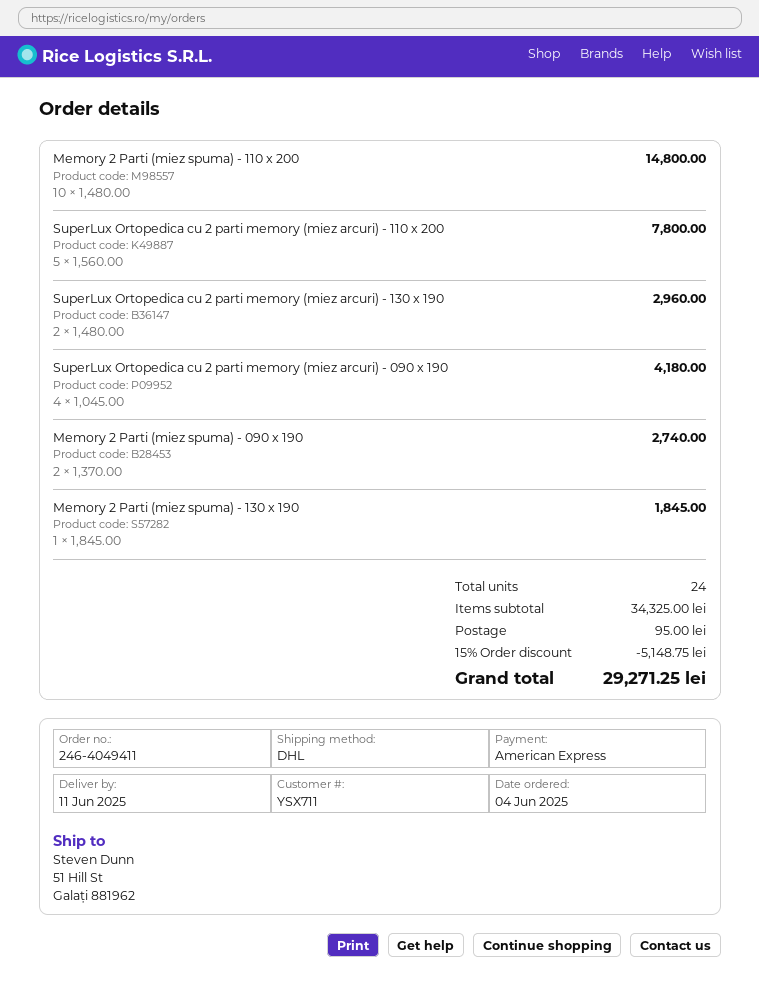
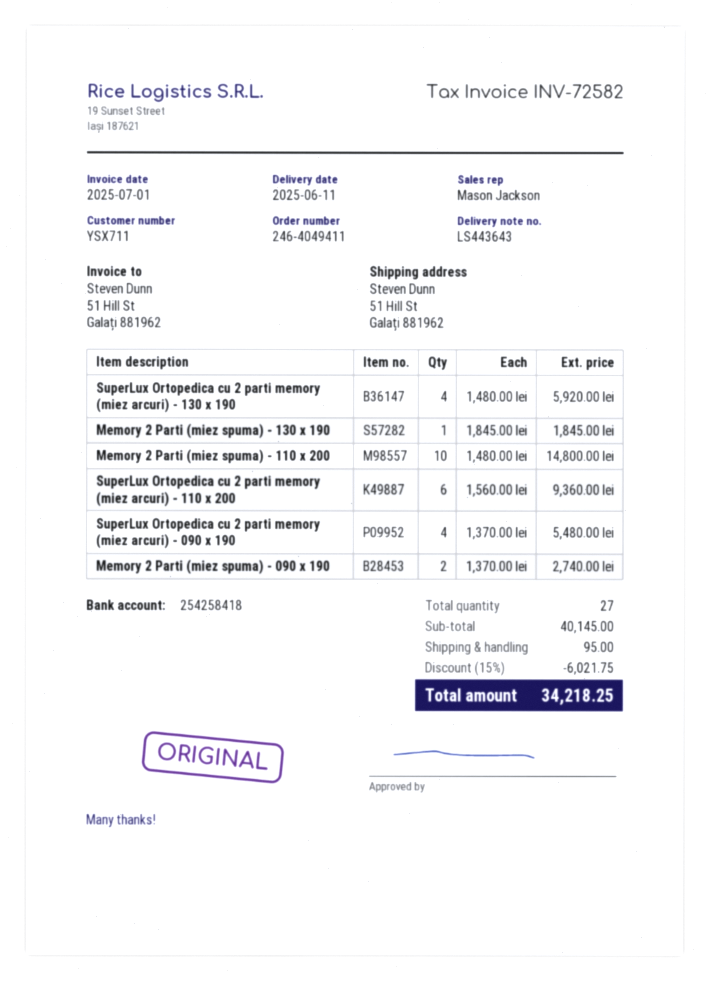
SuperLux Ortopedica cu 2 parti memory (miez arcuri) - 110 x 200: 5 x 1560.00 = 7800.00 -> 6 x 1560.00 = 9360.00
SuperLux Ortopedica cu 2 parti memory (miez arcuri) - 130 x 190: 2 x 1480.00 = 2960.00 -> 4 x 1480.00 = 5920.00
SuperLux Ortopedica cu 2 parti memory (miez arcuri) - 090 x 190: 4 x 1045.00 = 4180.00 -> 4 x 1370.00 = 5480.00
total quantity: 24 -> 27
subtotal: 34325.00 -> 40145.00
discount: 15% = 5148.75 -> 15% = 6021.75
total: 29271.25 -> 34218.25

